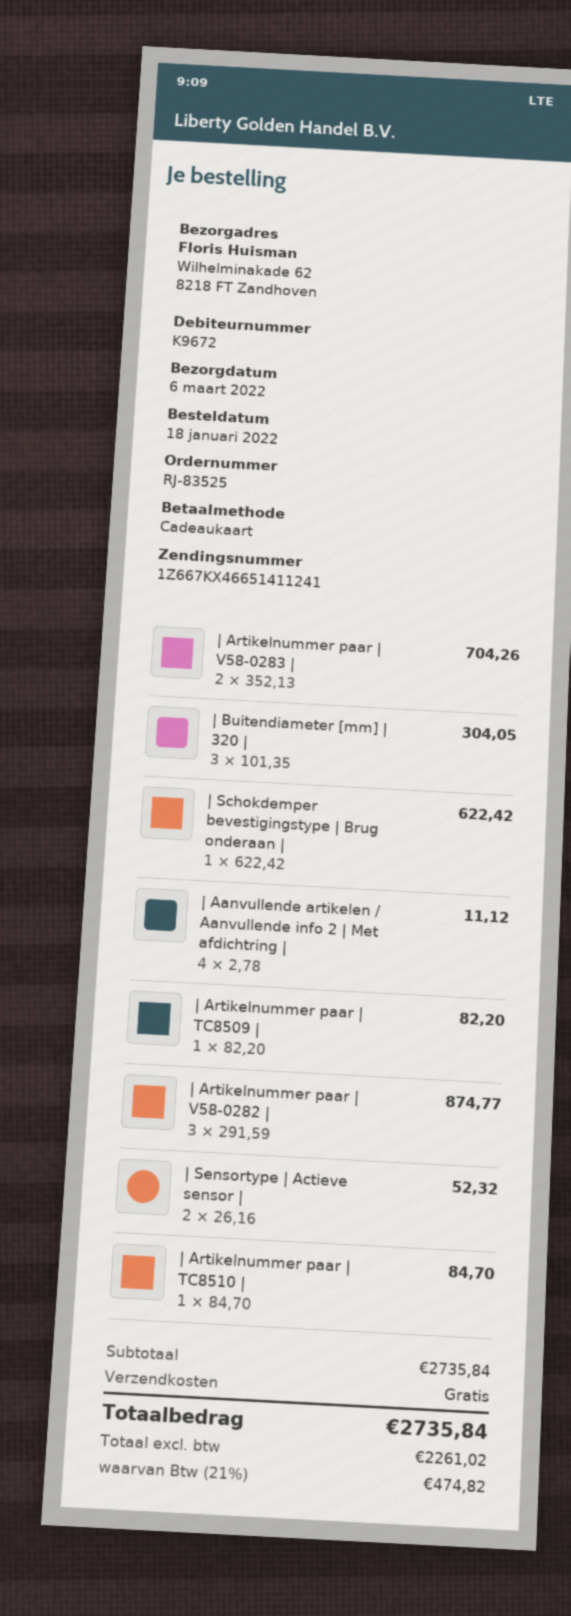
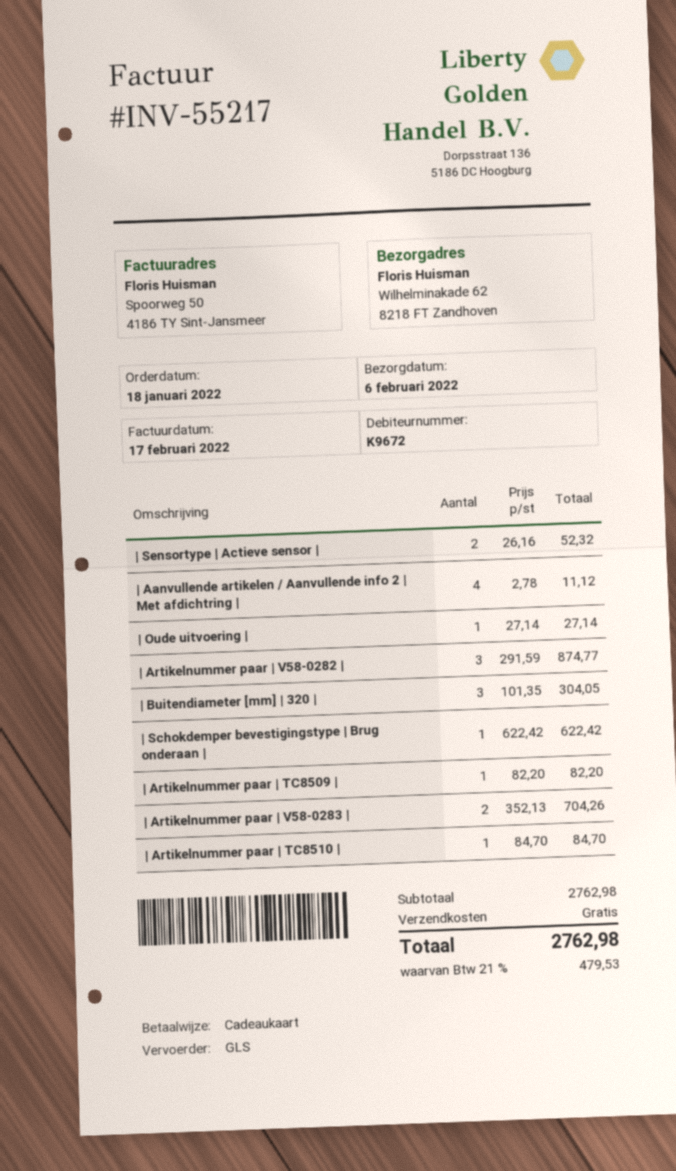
delivery date: 2022-03-06 -> 2022-02-06
| Oude uitvoering |: none -> 1 x 27.14 = 27.14
subtotal: 2735.84 -> 2762.98
tax: 21% = 474.82 -> 21% = 479.53
total: 2735.84 -> 2762.98

